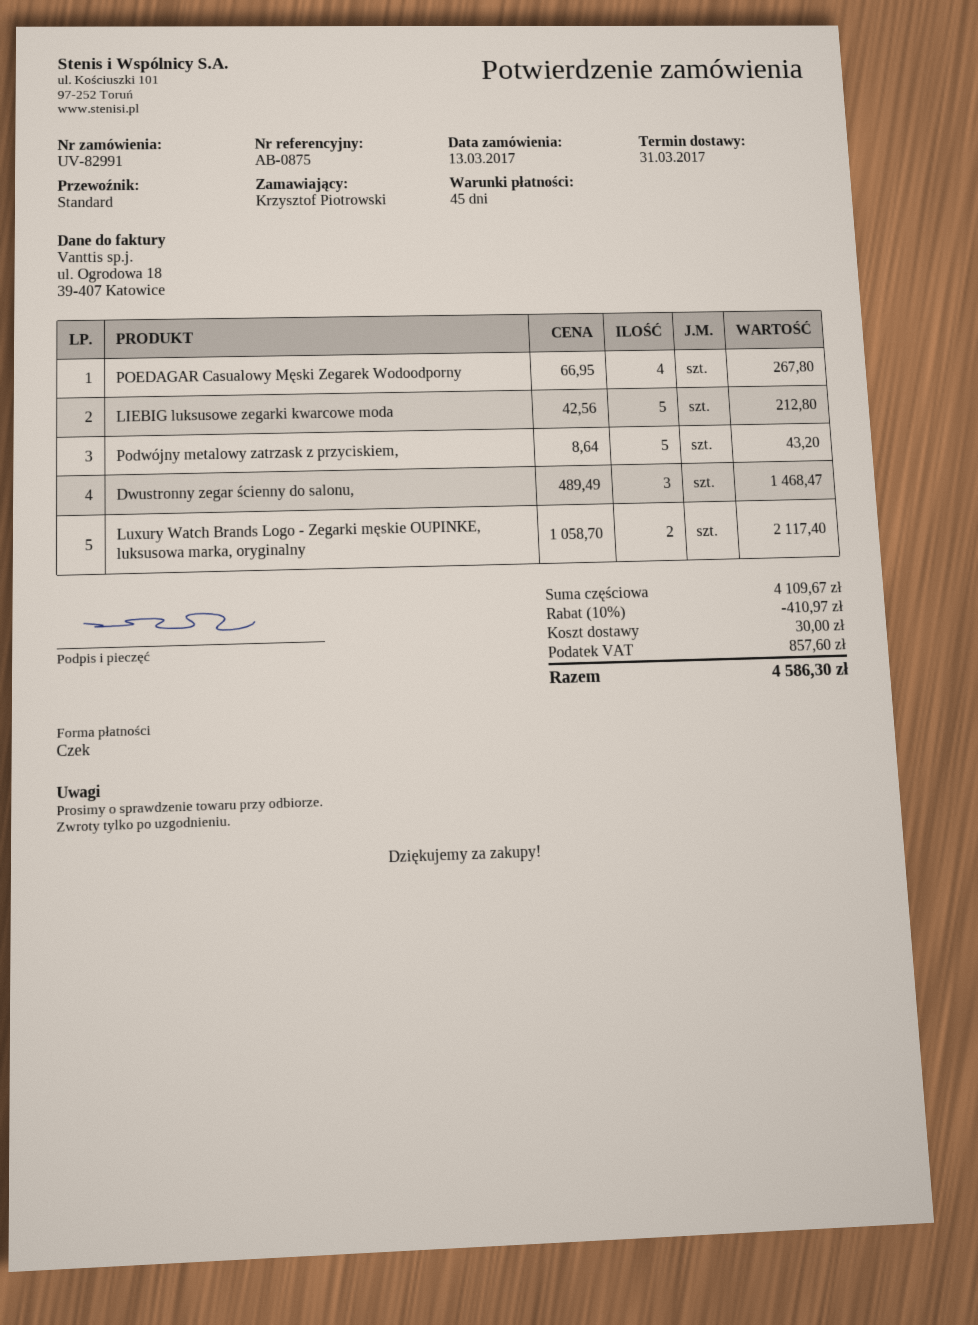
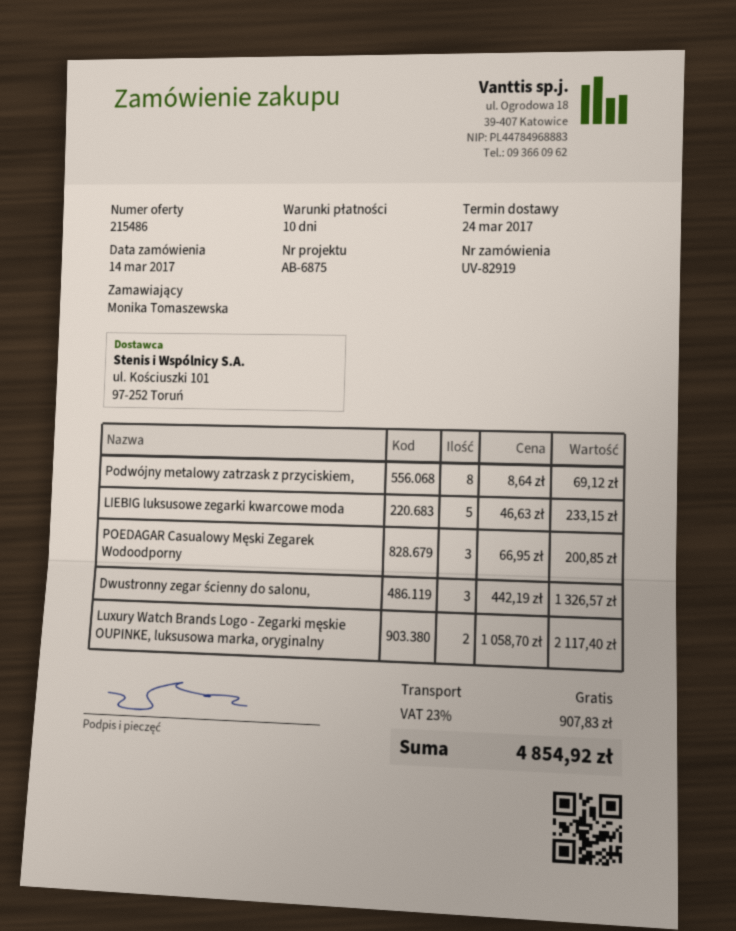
order number: UV-82991 -> UV-82919
order date: 2017-03-13 -> 2017-03-14
delivery date: 2017-03-31 -> 2017-03-24
payment terms: 45 days -> 10 days
reference: AB-0875 -> AB-6875
ordered by: Krzysztof Piotrowski -> Monika Tomaszewska
POEDAGAR Casualowy Męski Zegarek Wodoodporny: 4 x 66.95 = 267.80 -> 3 x 66.95 = 200.85
LIEBIG luksusowe zegarki kwarcowe moda: 5 x 42.56 = 212.80 -> 5 x 46.63 = 233.15
Podwójny metalowy zatrzask z przyciskiem,: 5 x 8.64 = 43.20 -> 8 x 8.64 = 69.12
Dwustronny zegar ścienny do salonu,: 3 x 489.49 = 1468.47 -> 3 x 442.19 = 1326.57
discount: 10% = 410.97 -> none
shipping: 30.00 -> 0.00
tax: 857.60 -> 907.83
total: 4586.30 -> 4854.92

